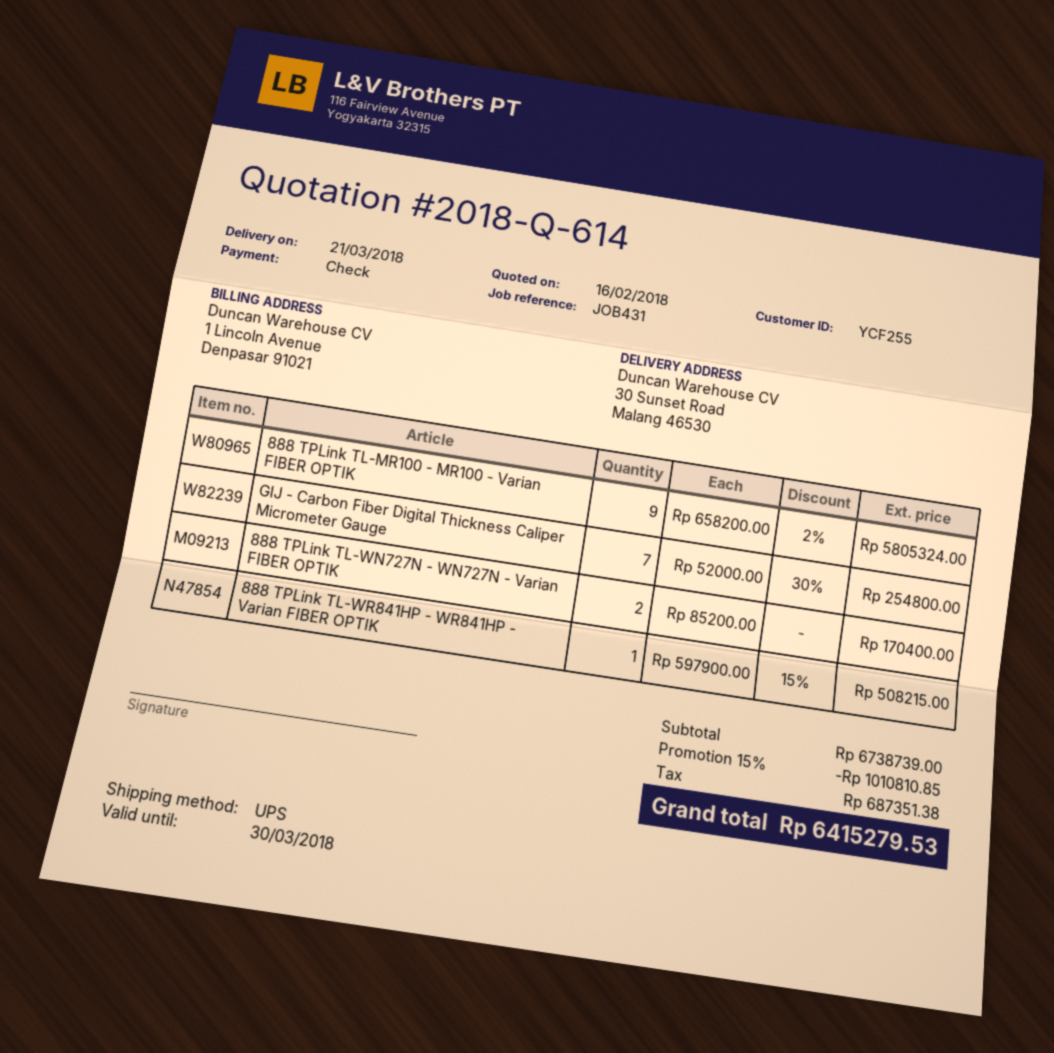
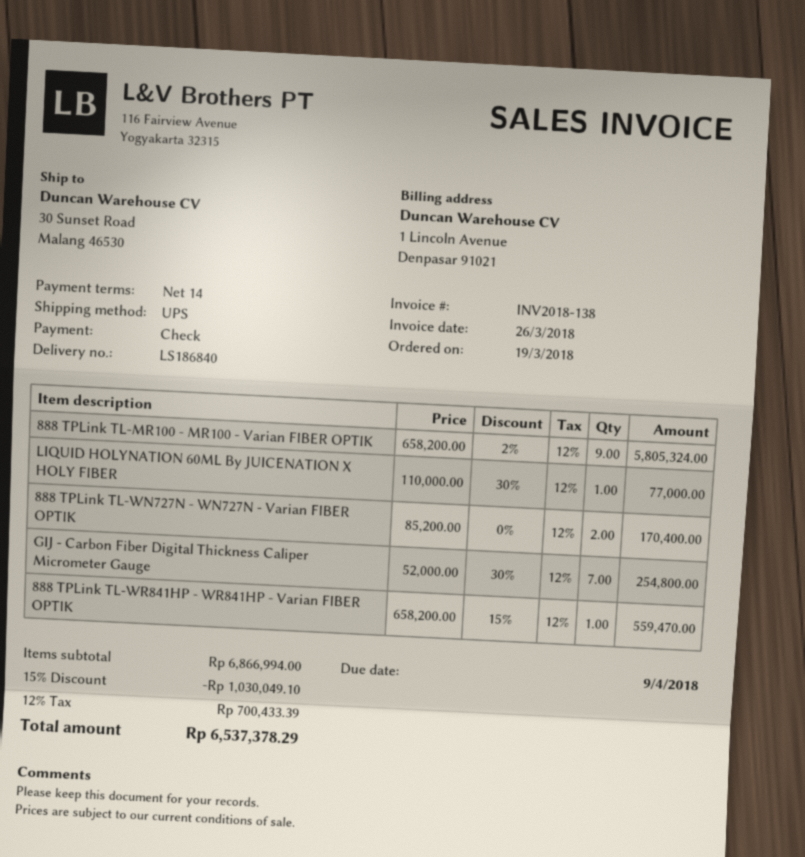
888 TPLink TL-WR841HP - WR841HP - Varian FIBER OPTIK: 1 x 597900.00 - 15% = 508215.00 -> 1 x 658200.00 - 15% = 559470.00
LIQUID HOLYNATION 60ML By JUICENATION X HOLY FIBER: none -> 1 x 110000.00 - 30% = 77000.00
subtotal: 6738739.00 -> 6866994.00
discount: 15% = 1010810.85 -> 15% = 1030049.10
tax: 687351.38 -> 700433.39
total: 6415279.53 -> 6537378.29

